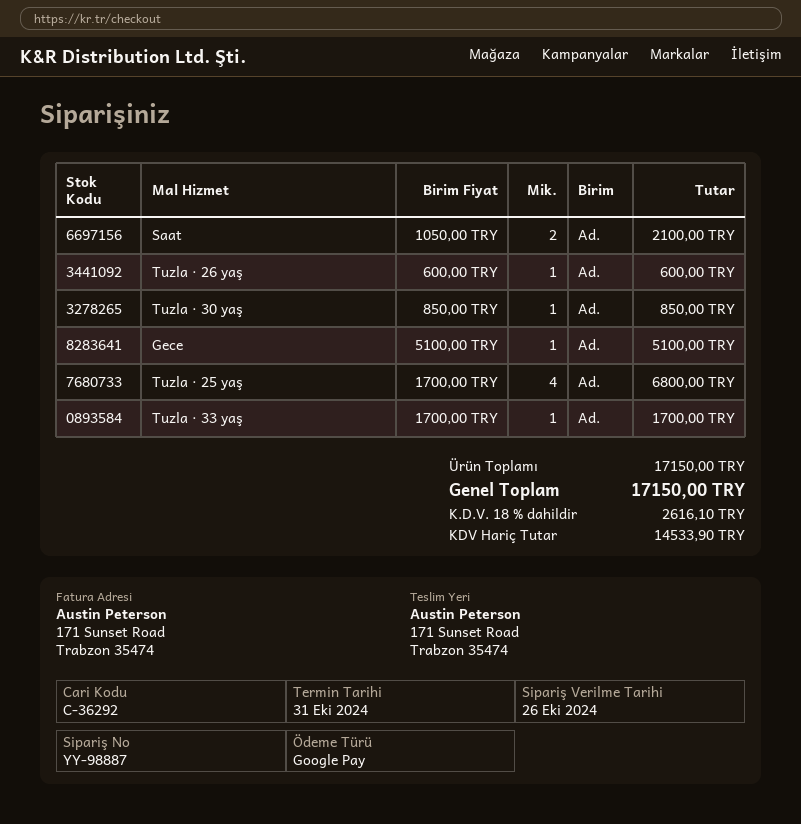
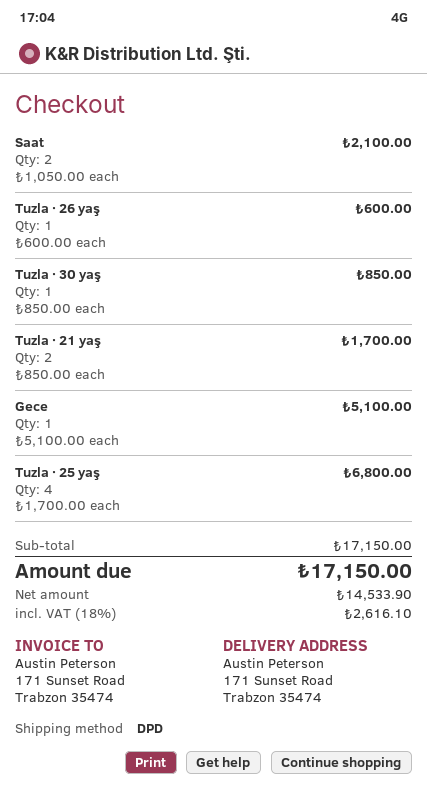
Tuzla · 33 yaş: 1 x 1700.00 = 1700.00 -> none
Tuzla · 21 yaş: none -> 2 x 850.00 = 1700.00

